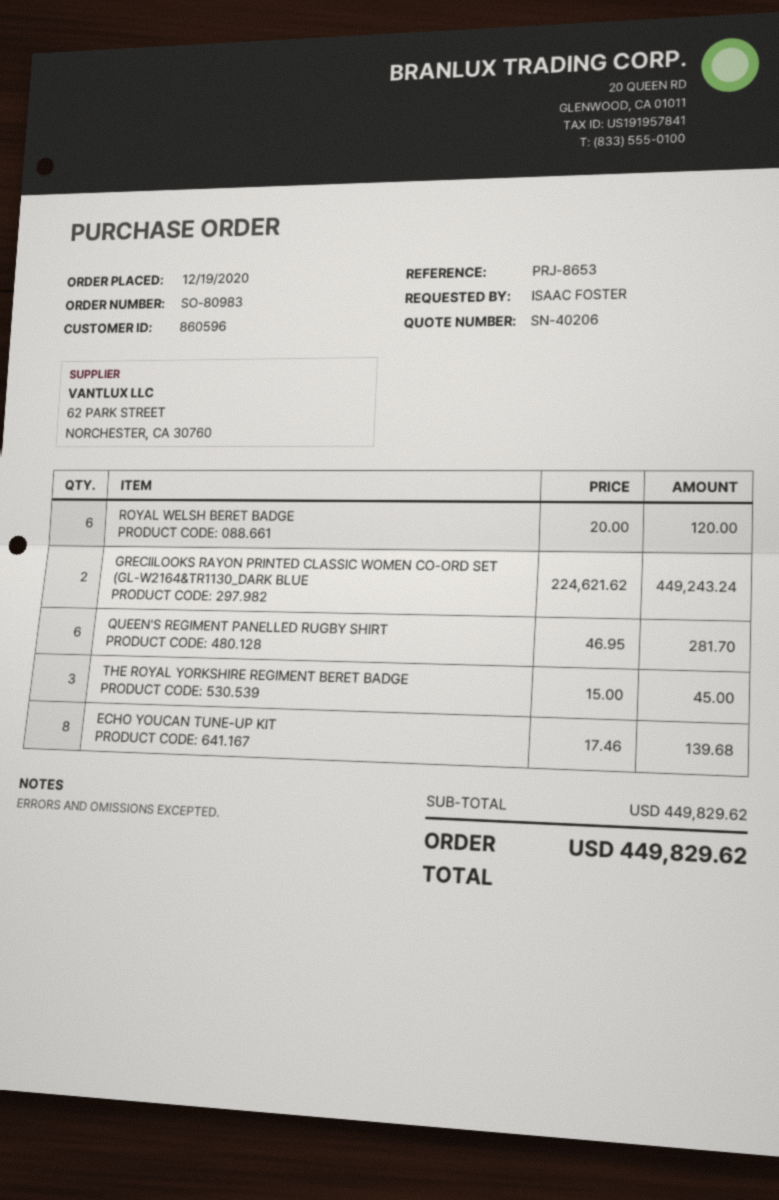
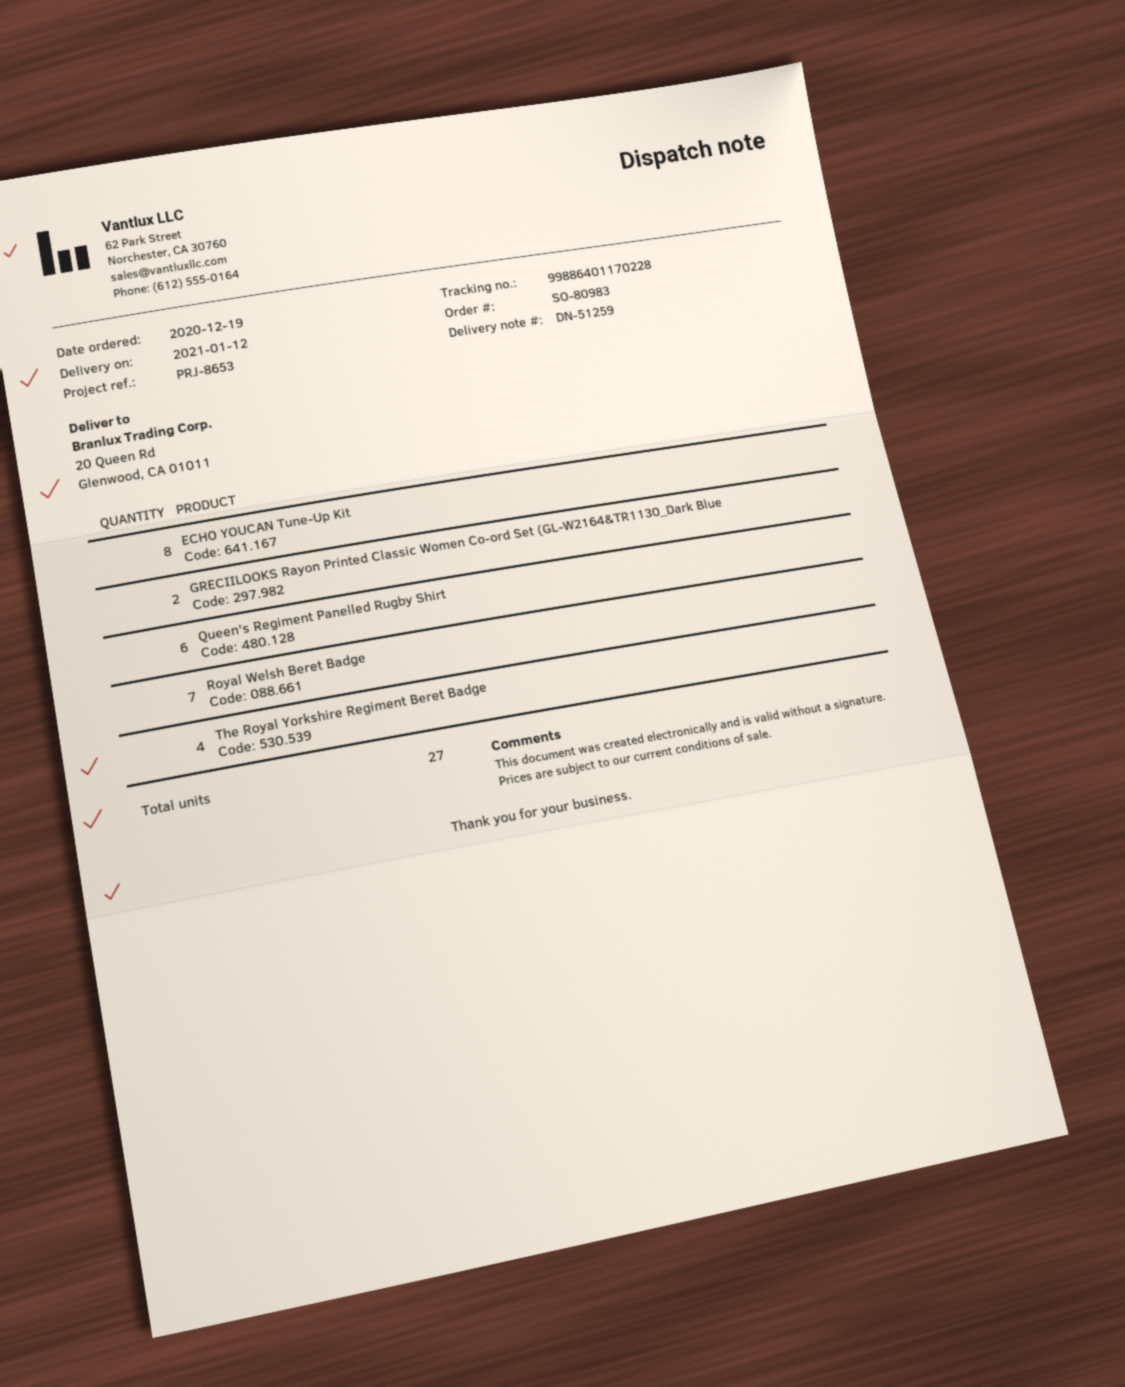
ROYAL WELSH BERET BADGE: 6 -> 7
THE ROYAL YORKSHIRE REGIMENT BERET BADGE: 3 -> 4

